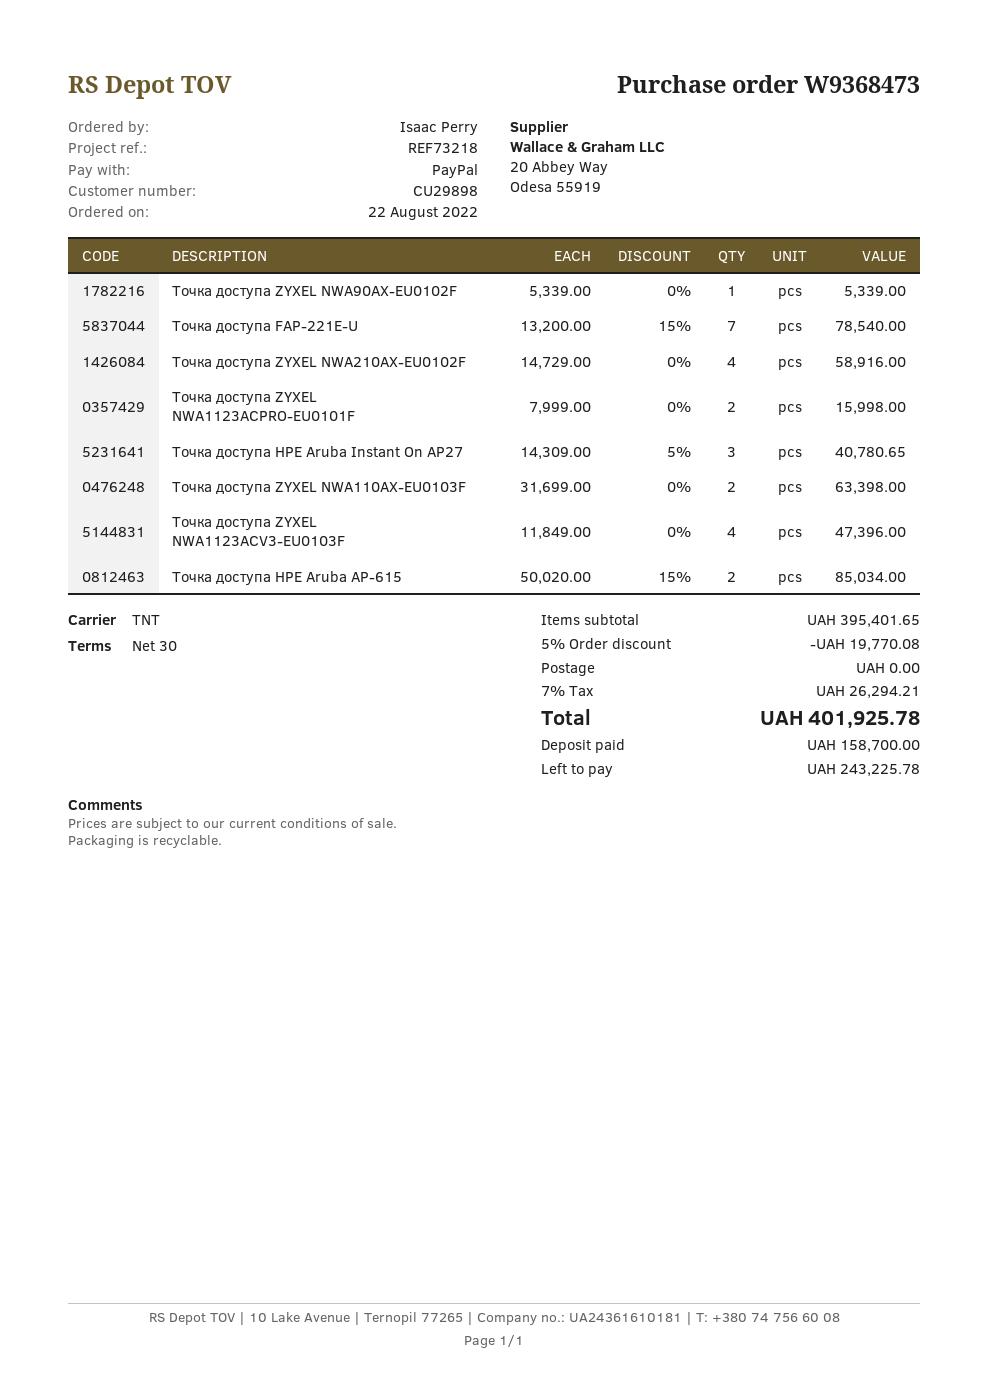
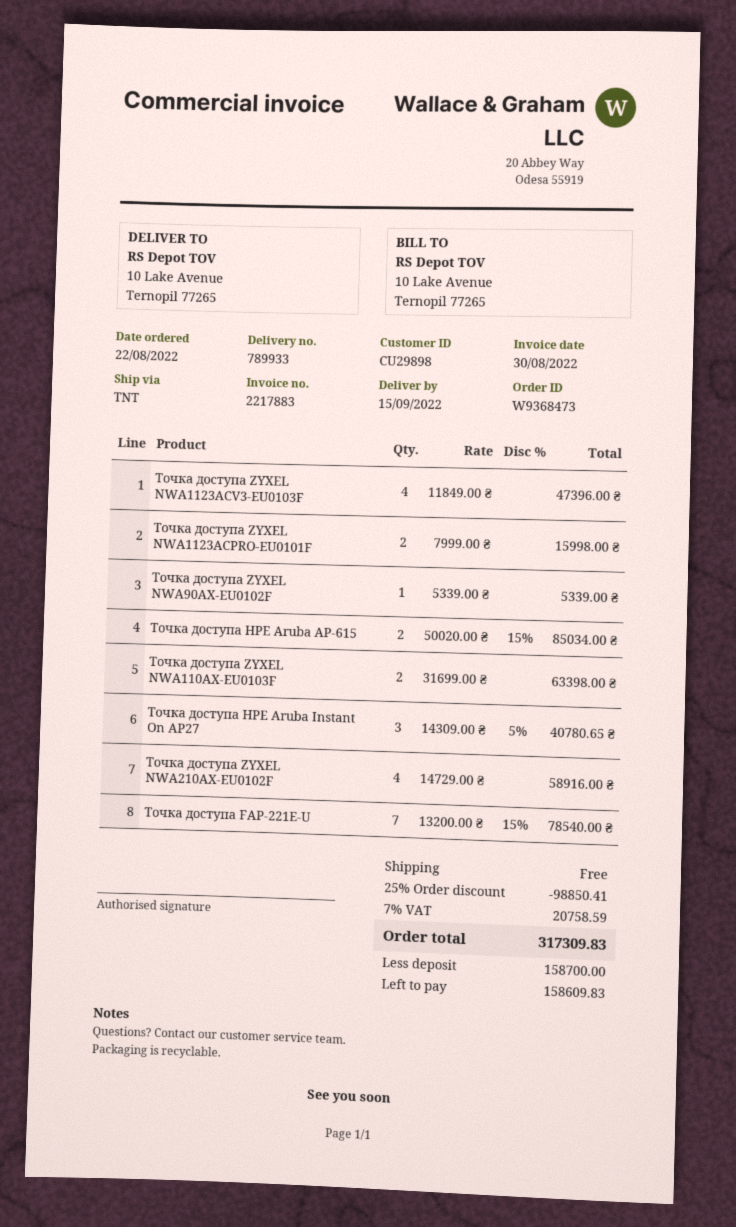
discount: 5% = 19770.08 -> 25% = 98850.41
tax: 7% = 26294.21 -> 7% = 20758.59
total: 401925.78 -> 317309.83
balance: 243225.78 -> 158609.83

